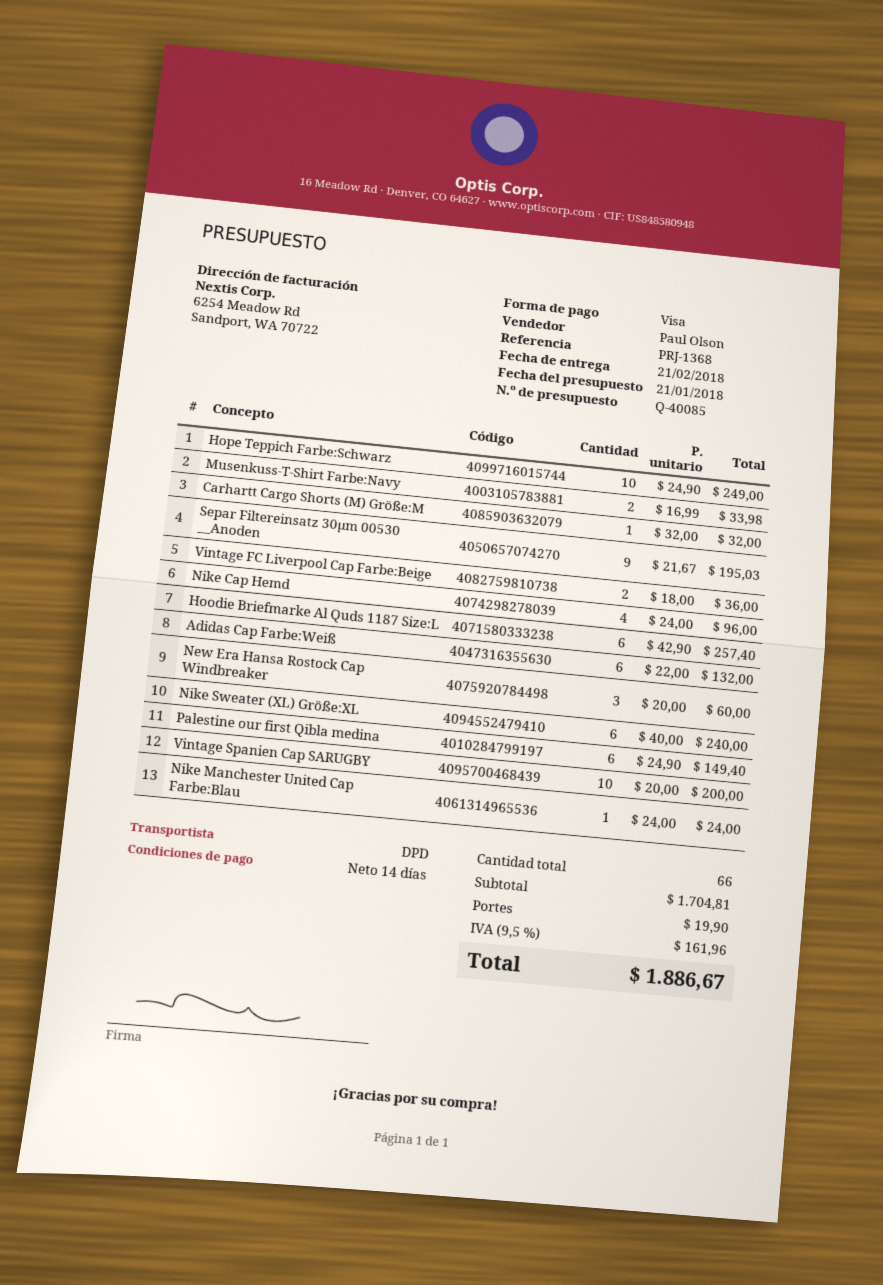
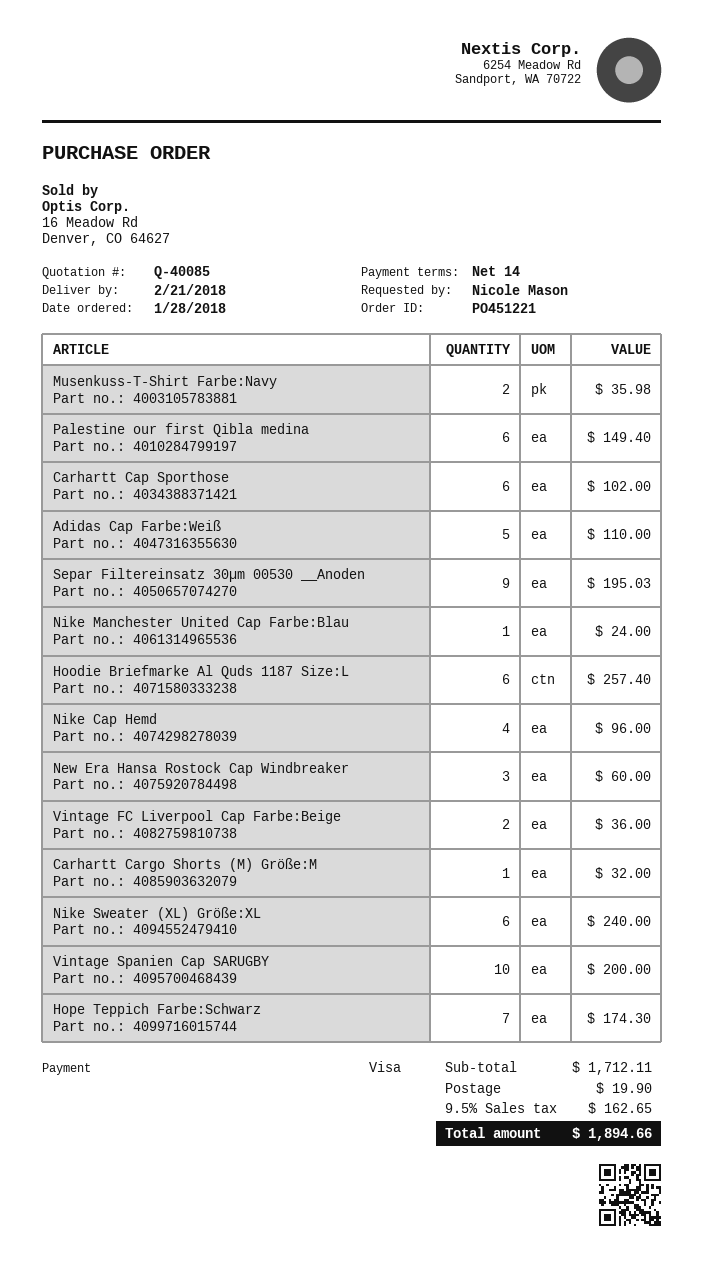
Hope Teppich Farbe:Schwarz: 10 for 249.00 -> 7 for 174.30
Musenkuss-T-Shirt Farbe:Navy: 2 for 33.98 -> 2 for 35.98
Adidas Cap Farbe:Weiß: 6 for 132.00 -> 5 for 110.00
Carhartt Cap Sporthose: none -> 6 for 102.00
subtotal: 1704.81 -> 1712.11
tax: 9.5% = 161.96 -> 9.5% = 162.65
total: 1886.67 -> 1894.66

